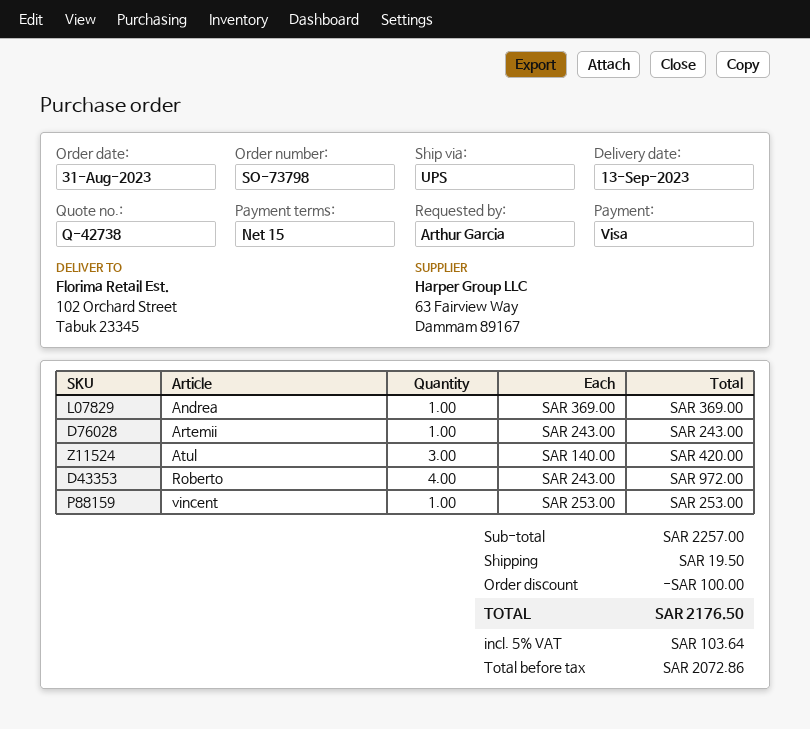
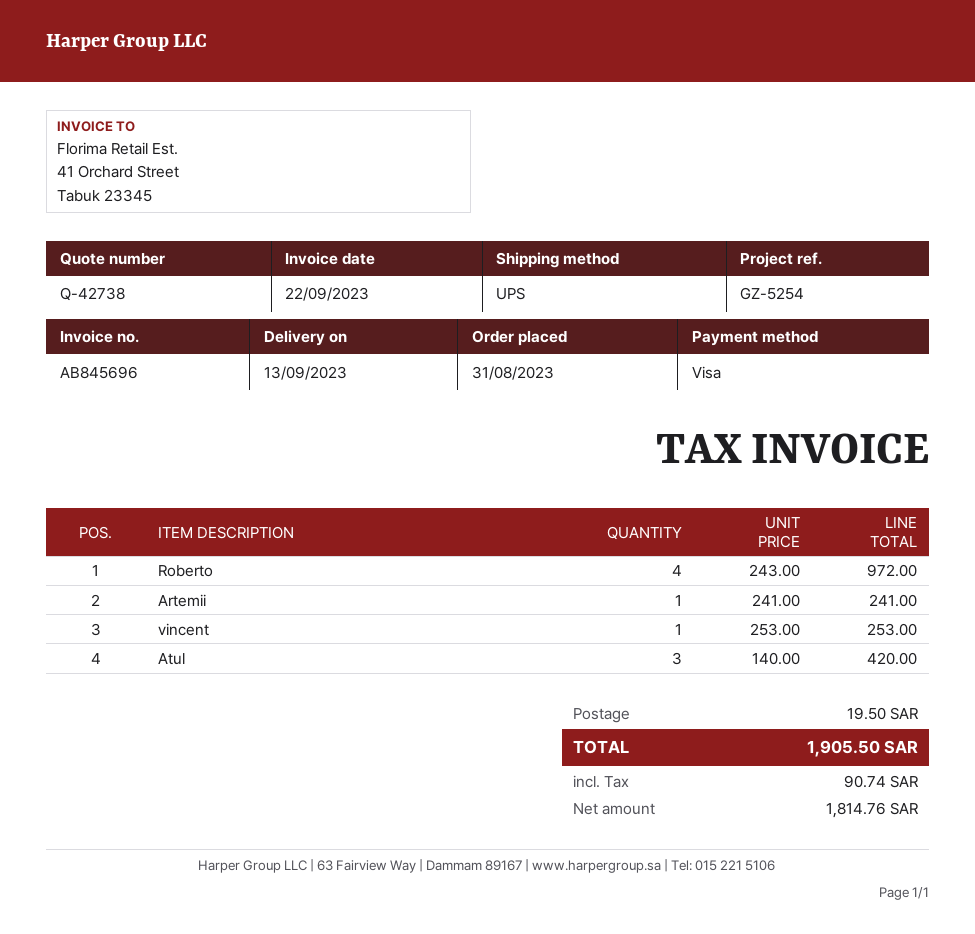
Andrea: 1 x 369.00 = 369.00 -> none
Artemii: 1 x 243.00 = 243.00 -> 1 x 241.00 = 241.00
discount: 100.00 -> none
net: 2072.86 -> 1814.76
tax: 103.64 -> 90.74
total: 2176.50 -> 1905.50

